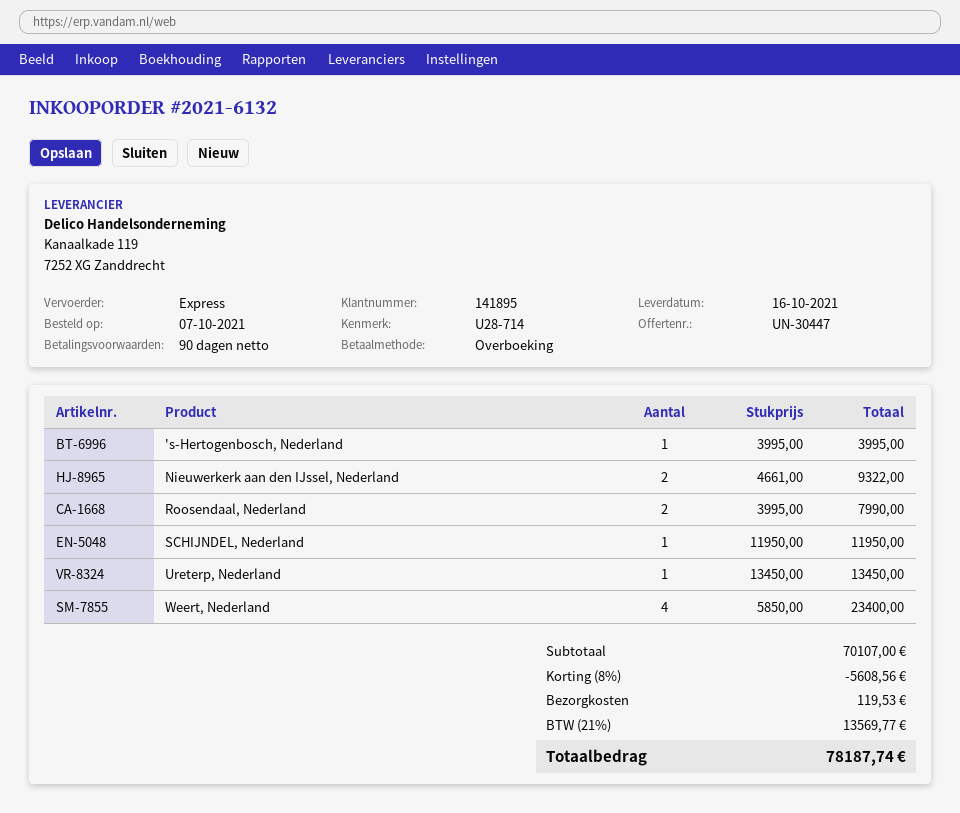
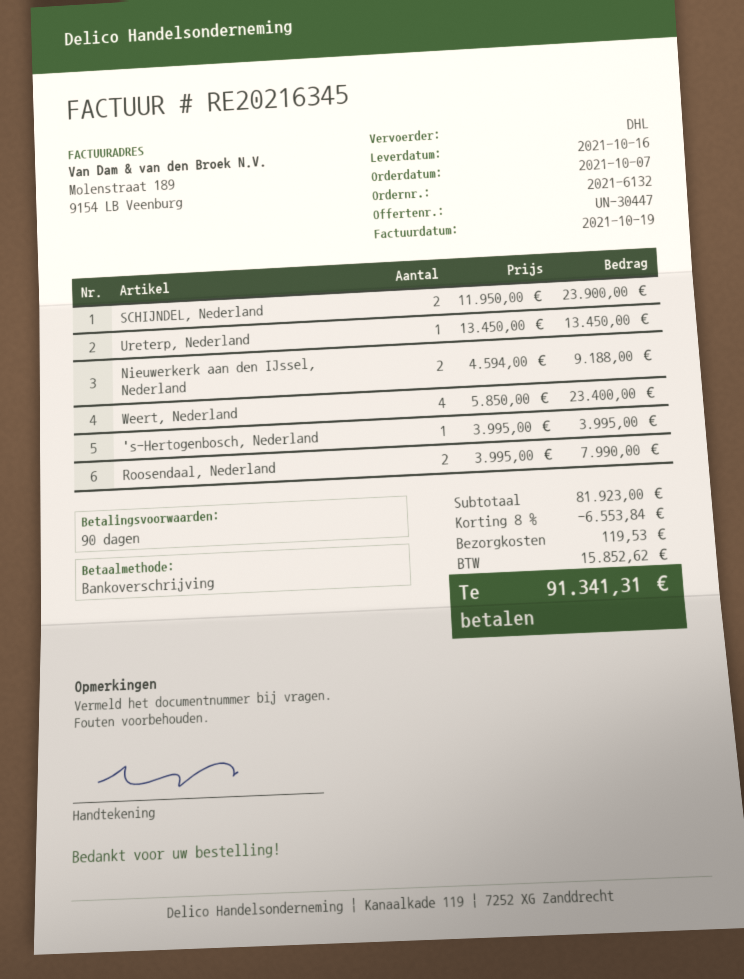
shipping method: express -> DHL
Nieuwerkerk aan den IJssel, Nederland: 2 x 4661.00 = 9322.00 -> 2 x 4594.00 = 9188.00
SCHIJNDEL, Nederland: 1 x 11950.00 = 11950.00 -> 2 x 11950.00 = 23900.00
subtotal: 70107.00 -> 81923.00
discount: 8% = 5608.56 -> 8% = 6553.84
tax: 13569.77 -> 15852.62
total: 78187.74 -> 91341.31

